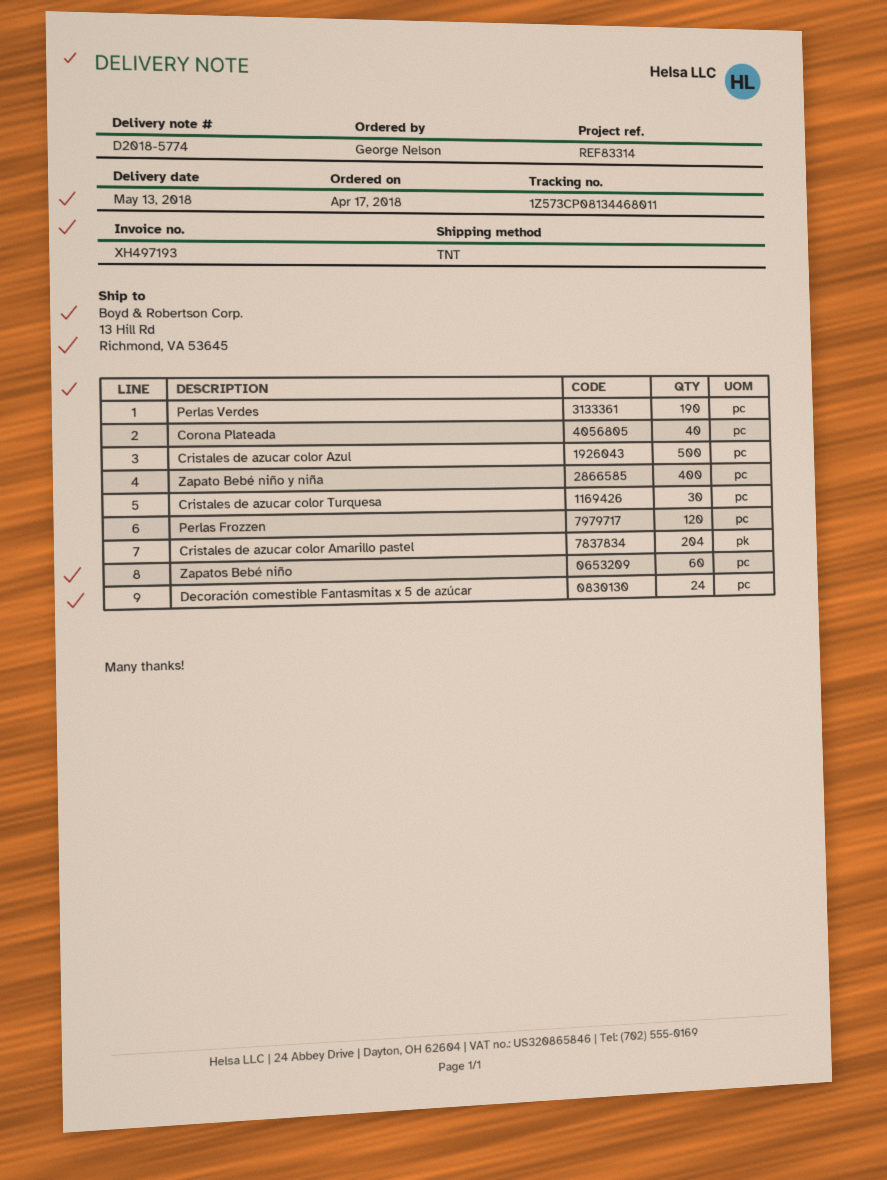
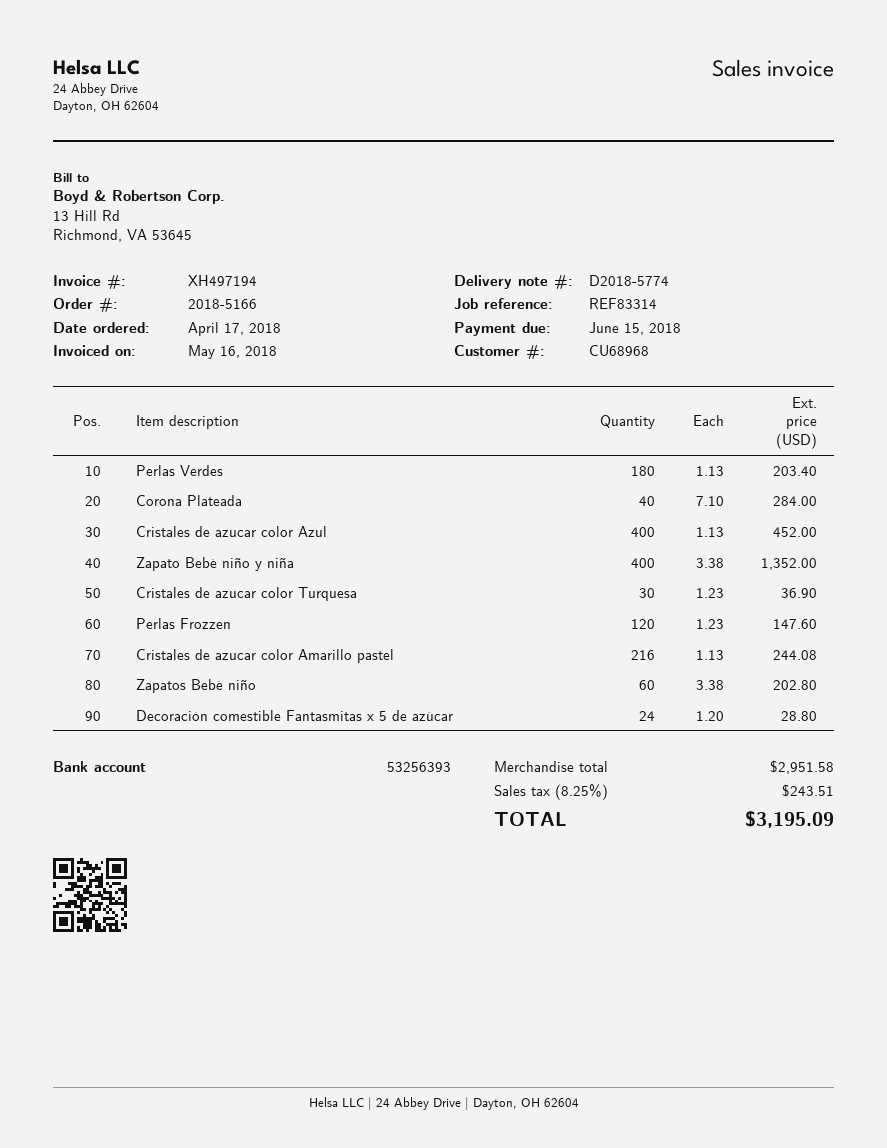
invoice number: XH497193 -> XH497194
Perlas Verdes: 190 -> 180
Cristales de azucar color Azul: 500 -> 400
Cristales de azucar color Amarillo pastel: 204 -> 216

